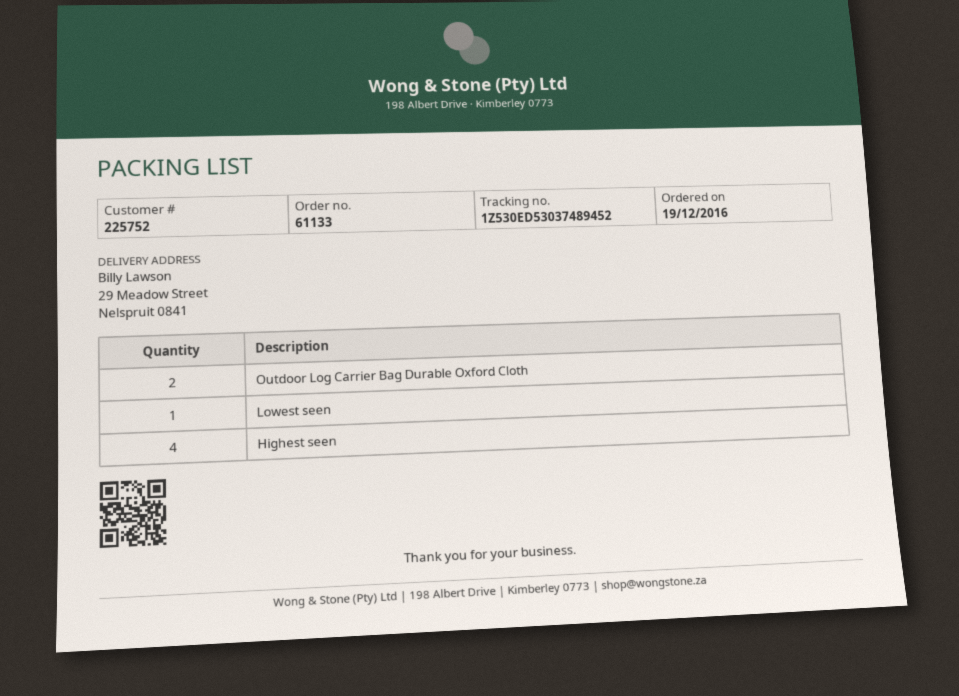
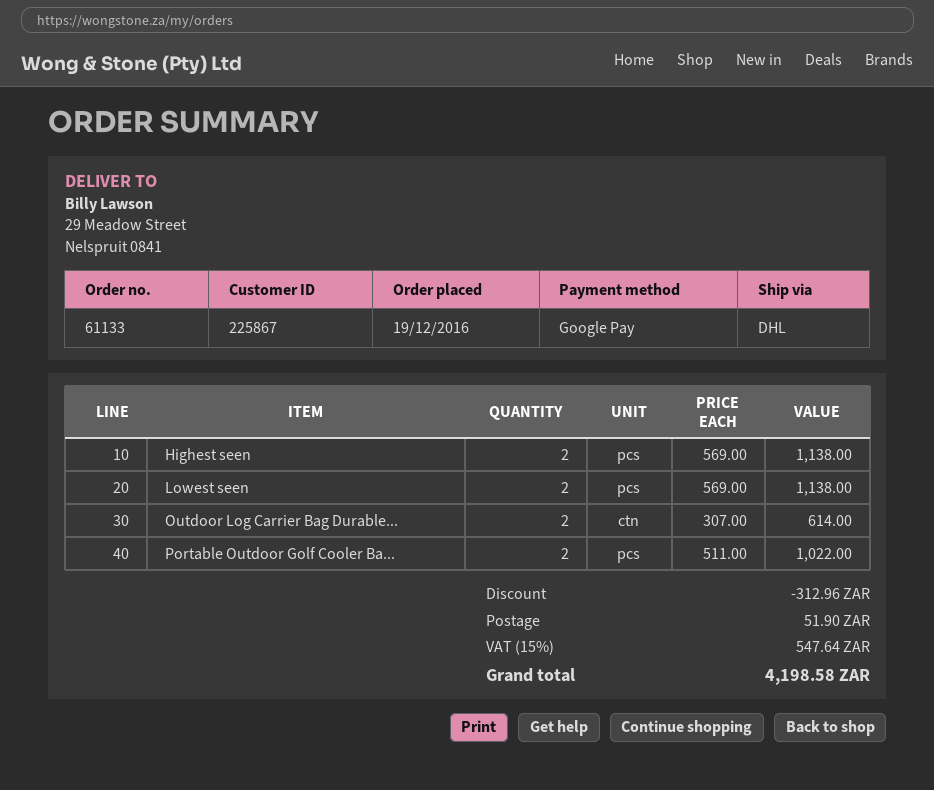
customer number: 225752 -> 225867
Lowest seen: 1 -> 2
Highest seen: 4 -> 2
Portable Outdoor Golf Cooler Ba...: none -> 2

